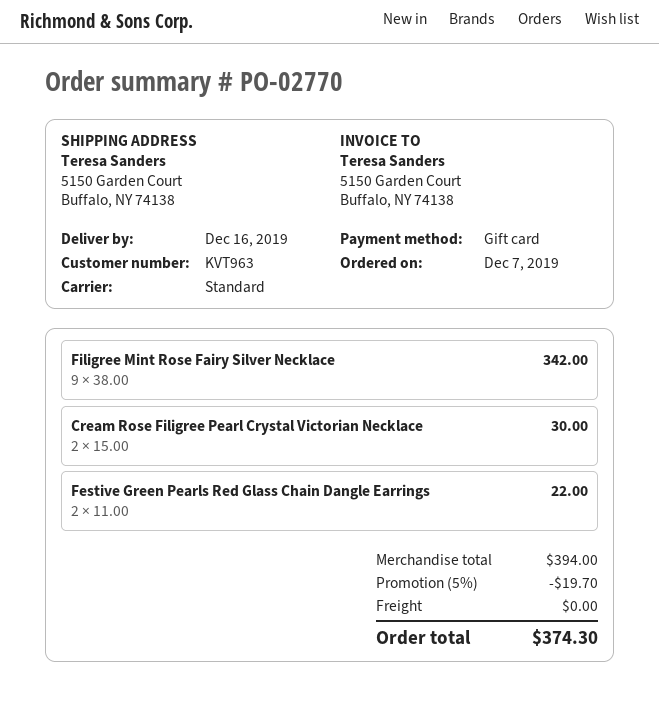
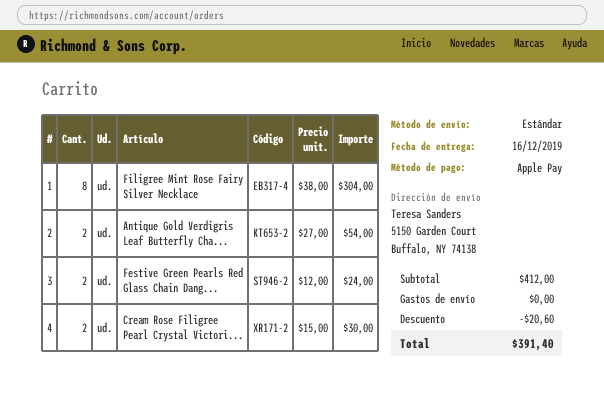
payment method: gift card -> Apple Pay
Filigree Mint Rose Fairy Silver Necklace: 9 x 38.00 = 342.00 -> 8 x 38.00 = 304.00
Festive Green Pearls Red Glass Chain Dangle Earrings: 2 x 11.00 = 22.00 -> 2 x 12.00 = 24.00
Antique Gold Verdigris Leaf Butterfly Cha...: none -> 2 x 27.00 = 54.00
subtotal: 394.00 -> 412.00
discount: 19.70 -> 20.60
total: 374.30 -> 391.40

